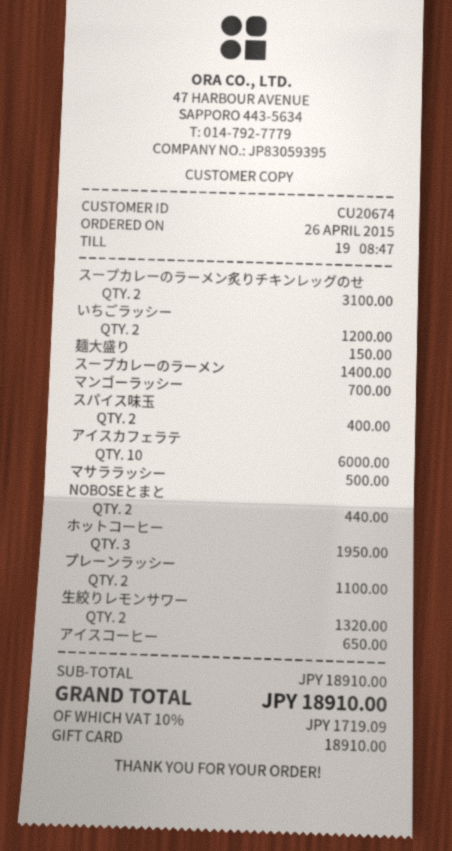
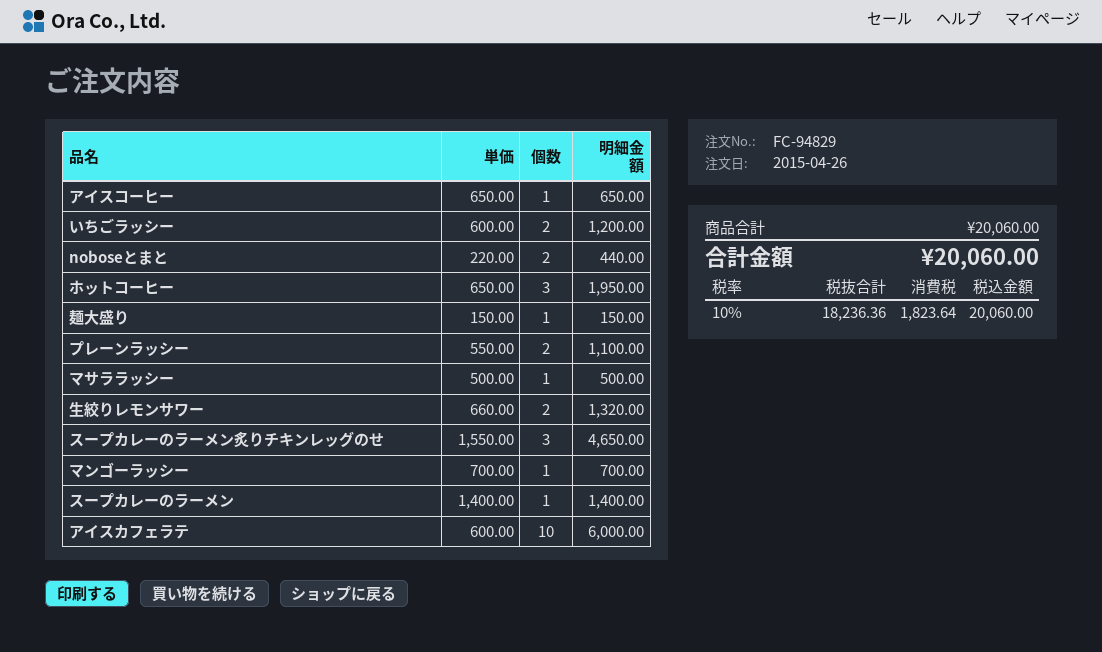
スープカレーのラーメン炙りチキンレッグのせ: 2 for 3100.00 -> 3 for 4650.00
スパイス味玉: 2 for 400.00 -> none
subtotal: 18910.00 -> 20060.00
tax: 10% = 1719.09 -> 10% = 1823.64
total: 18910.00 -> 20060.00

